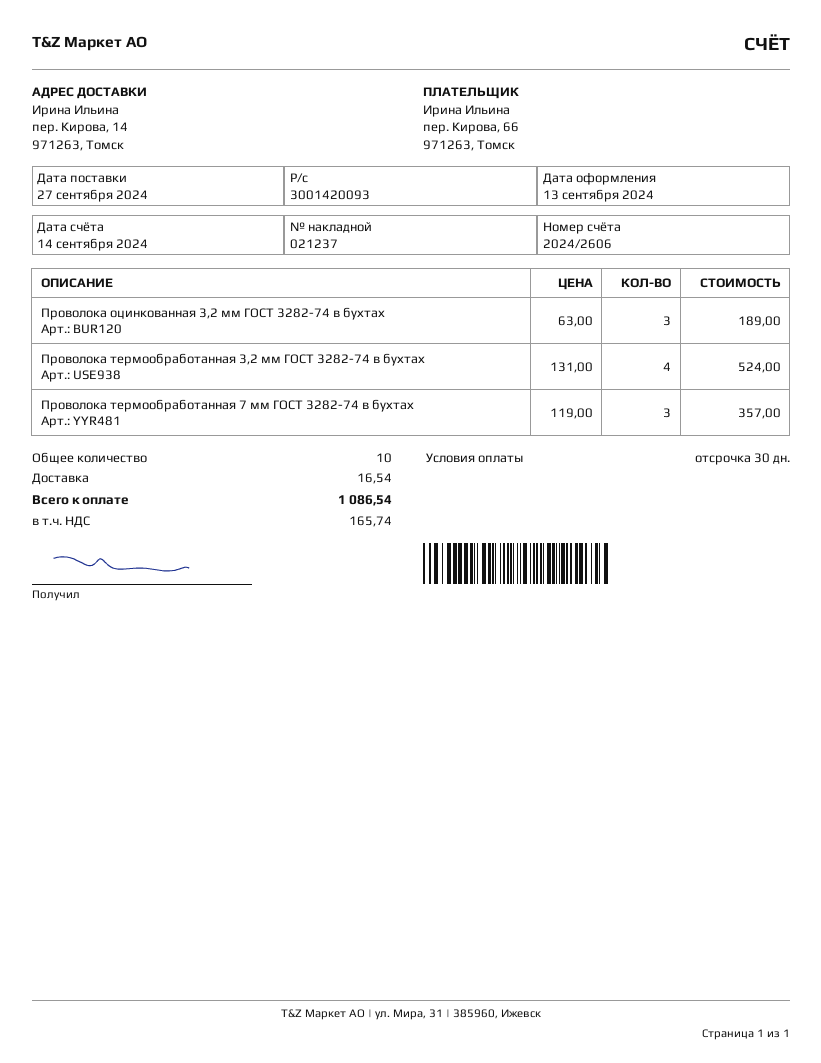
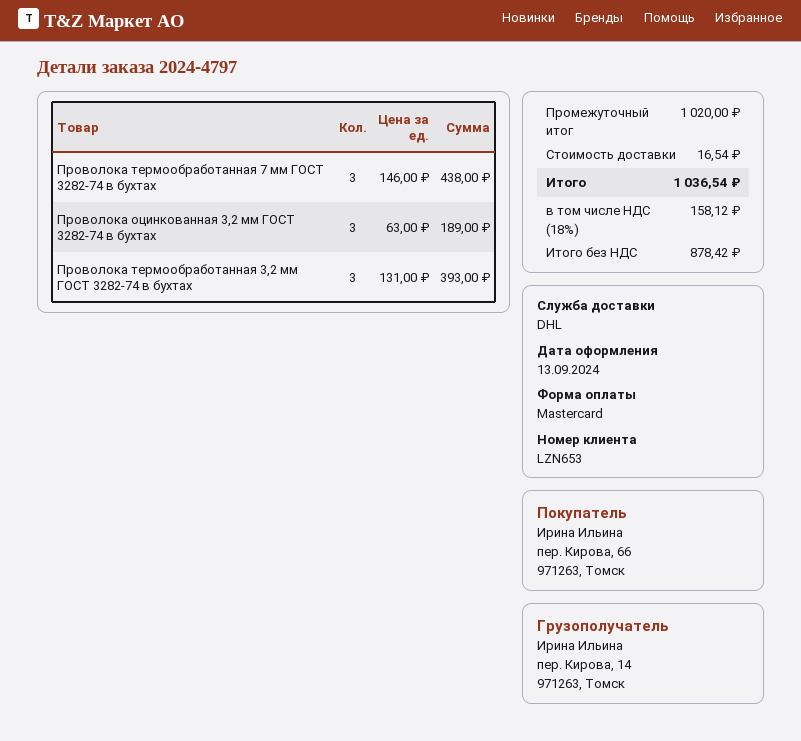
Проволока термообработанная 3,2 мм ГОСТ 3282-74 в бухтах: 4 x 131.00 = 524.00 -> 3 x 131.00 = 393.00
Проволока термообработанная 7 мм ГОСТ 3282-74 в бухтах: 3 x 119.00 = 357.00 -> 3 x 146.00 = 438.00
tax: 165.74 -> 158.12
total: 1086.54 -> 1036.54

